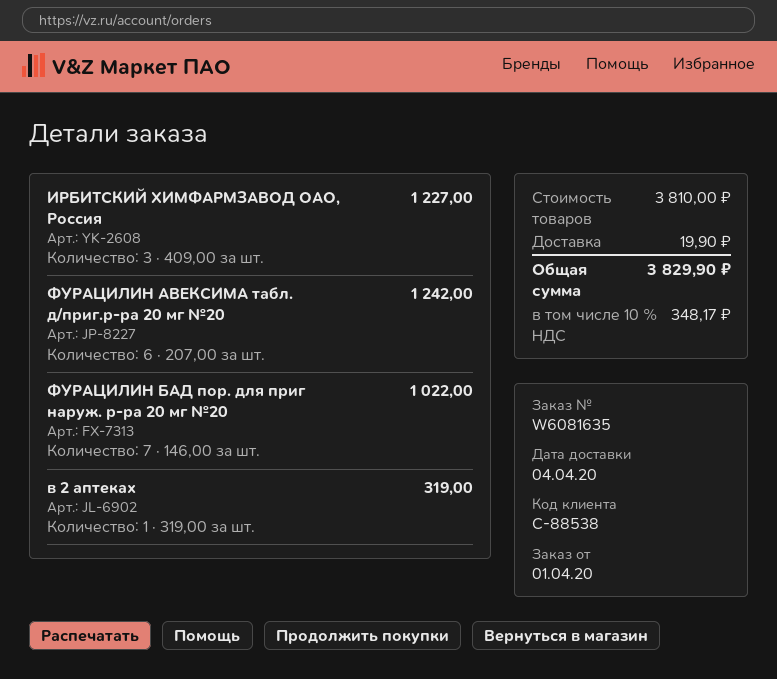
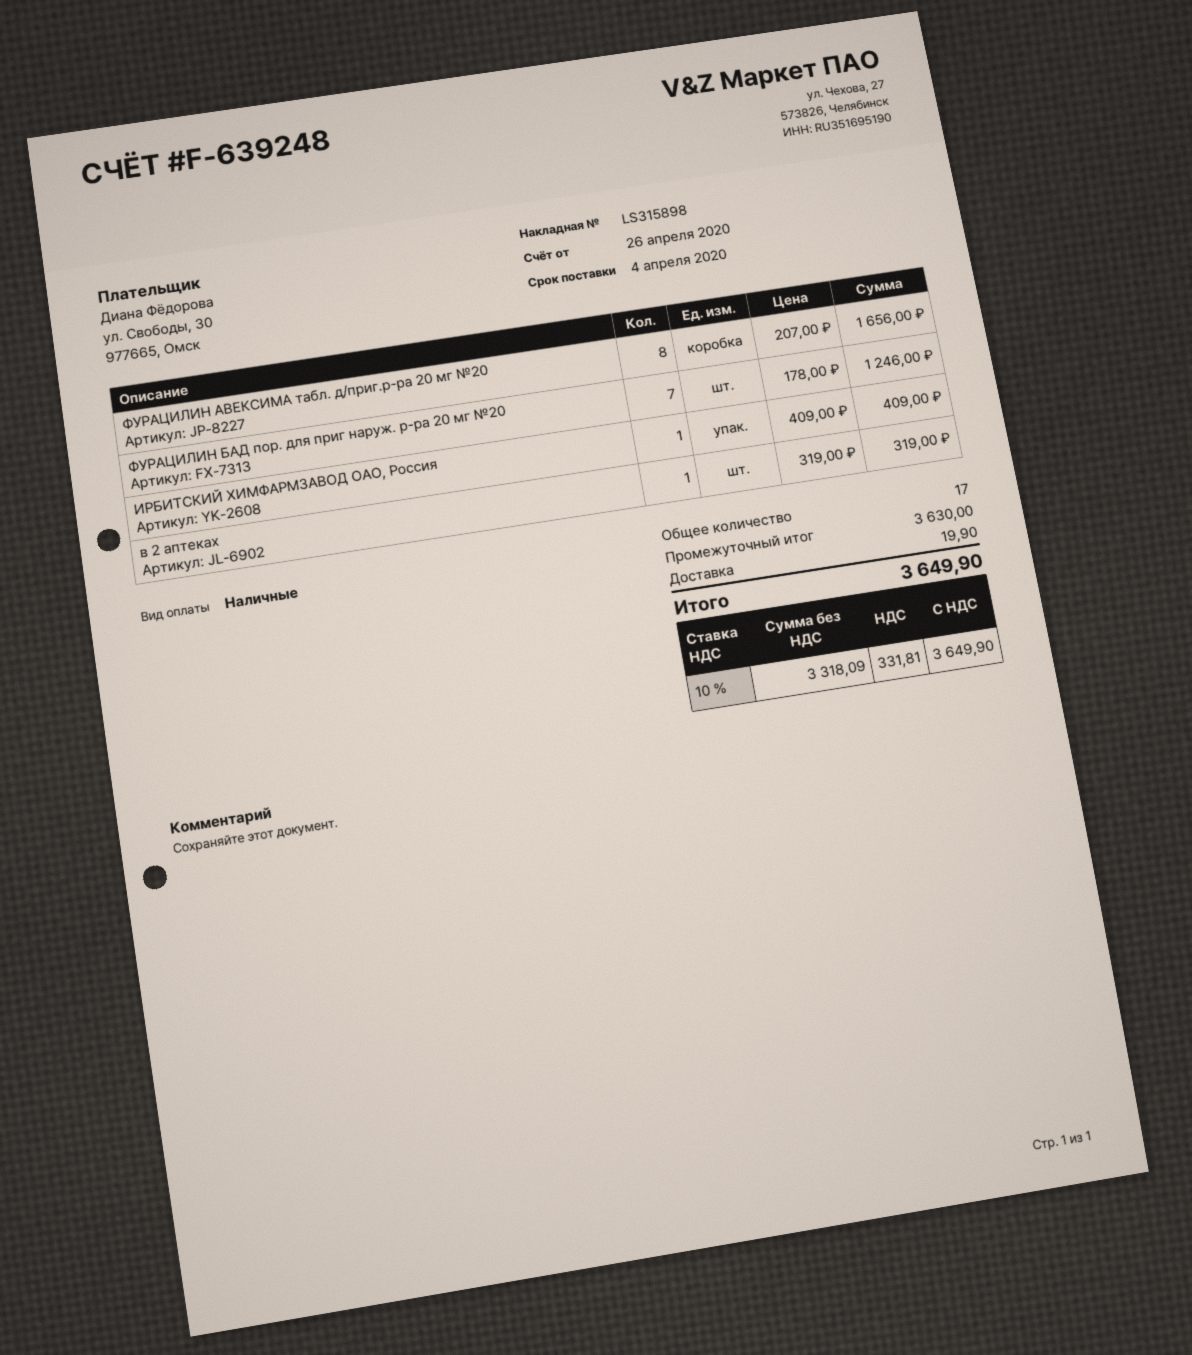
ИРБИТСКИЙ ХИМФАРМЗАВОД ОАО, Россия: 3 x 409.00 = 1227.00 -> 1 x 409.00 = 409.00
ФУРАЦИЛИН АВЕКСИМА табл. д/приг.р-ра 20 мг №20: 6 x 207.00 = 1242.00 -> 8 x 207.00 = 1656.00
ФУРАЦИЛИН БАД пор. для приг наруж. р-ра 20 мг №20: 7 x 146.00 = 1022.00 -> 7 x 178.00 = 1246.00
subtotal: 3810.00 -> 3630.00
tax: 10% = 348.17 -> 10% = 331.81
total: 3829.90 -> 3649.90

